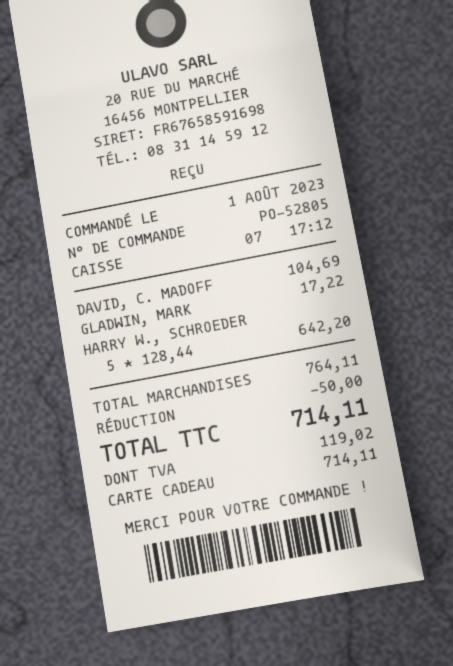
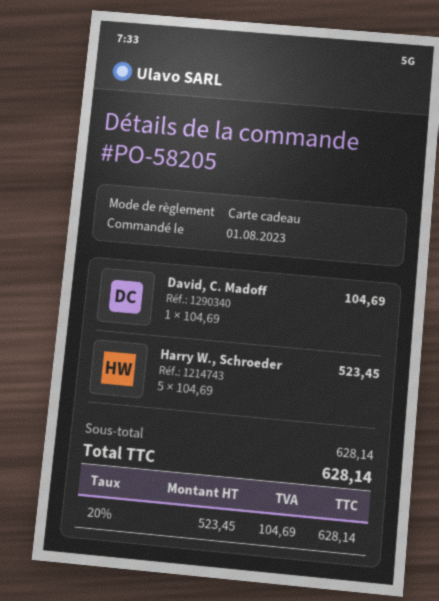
order number: PO-52805 -> PO-58205
GLADWIN, MARK: 1 x 17.22 = 17.22 -> none
HARRY W., SCHROEDER: 5 x 128.44 = 642.20 -> 5 x 104.69 = 523.45
subtotal: 764.11 -> 628.14
discount: 50.00 -> none
tax: 119.02 -> 104.69
total: 714.11 -> 628.14

